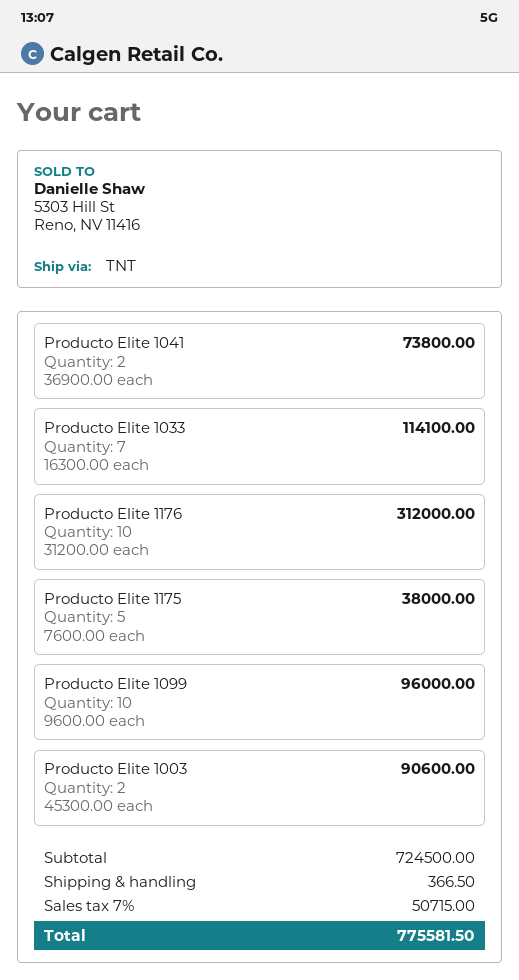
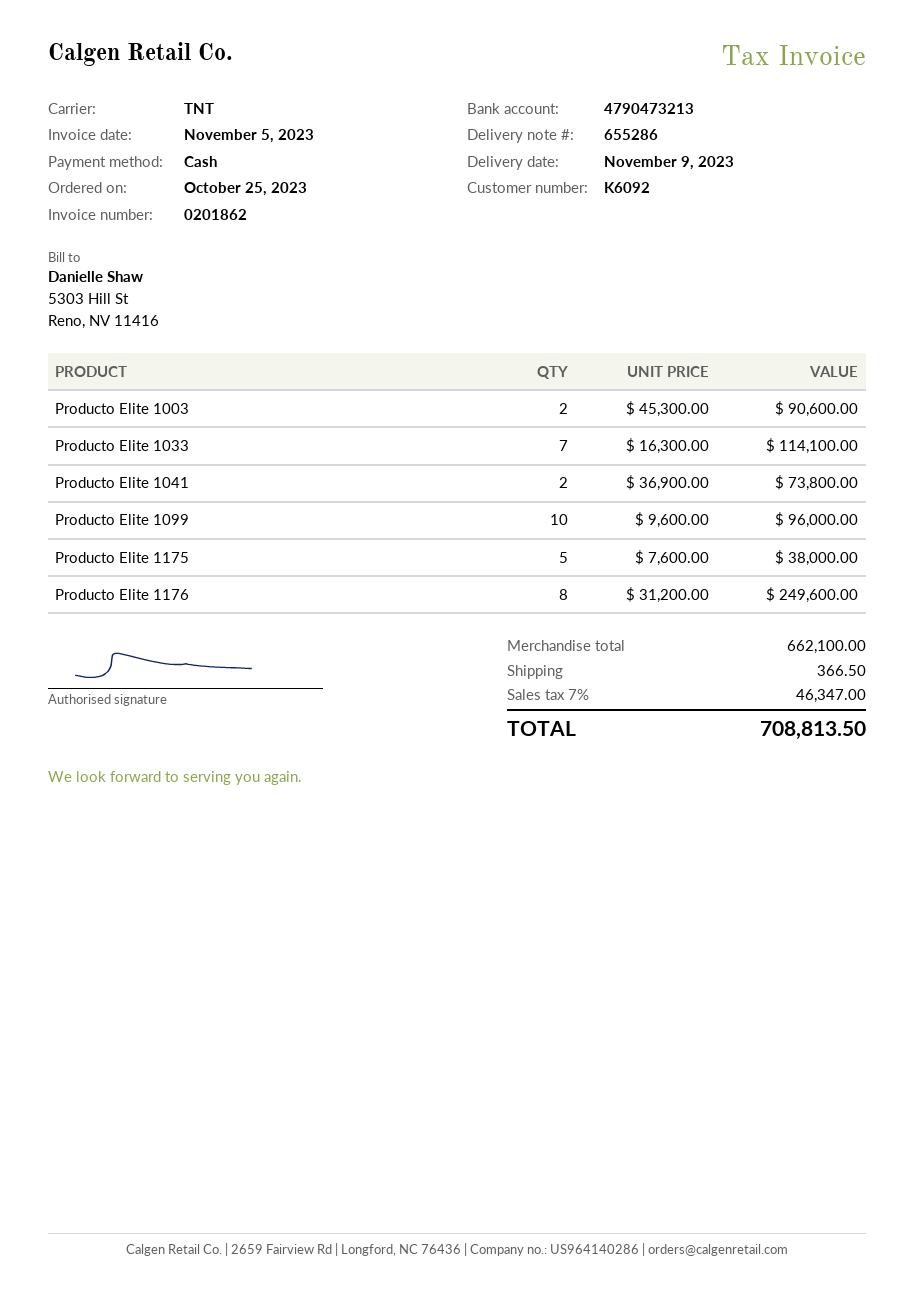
Producto Elite 1176: 10 x 31200.00 = 312000.00 -> 8 x 31200.00 = 249600.00
subtotal: 724500.00 -> 662100.00
tax: 7% = 50715.00 -> 7% = 46347.00
total: 775581.50 -> 708813.50

